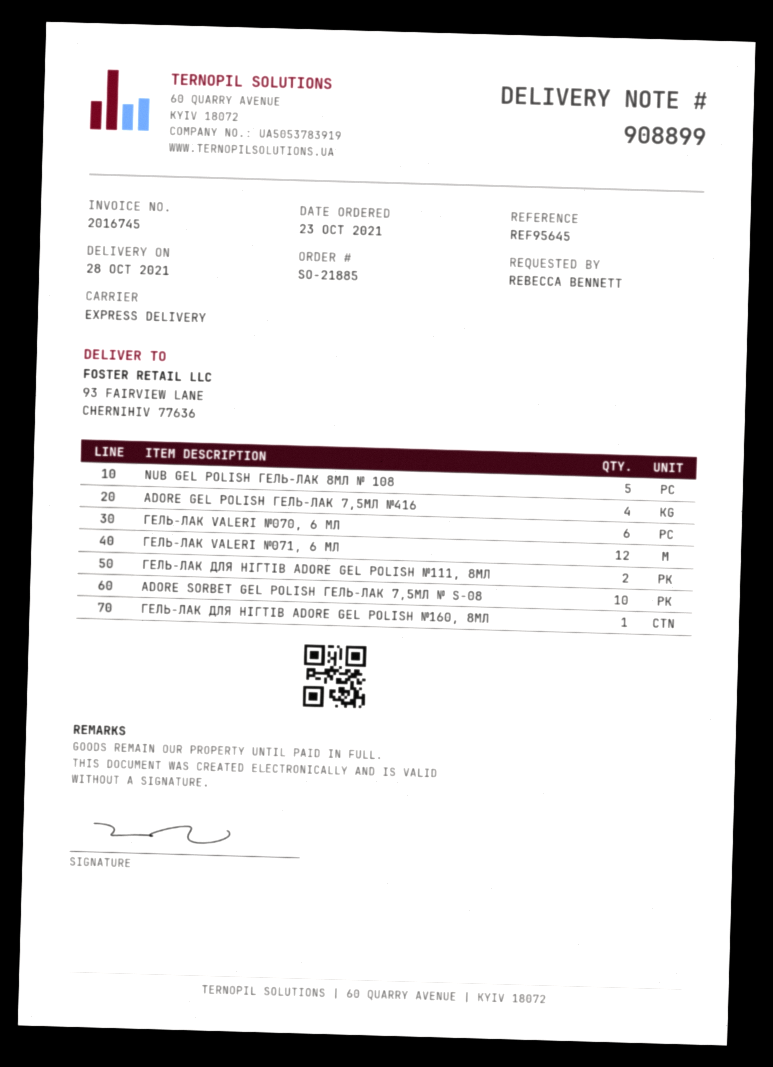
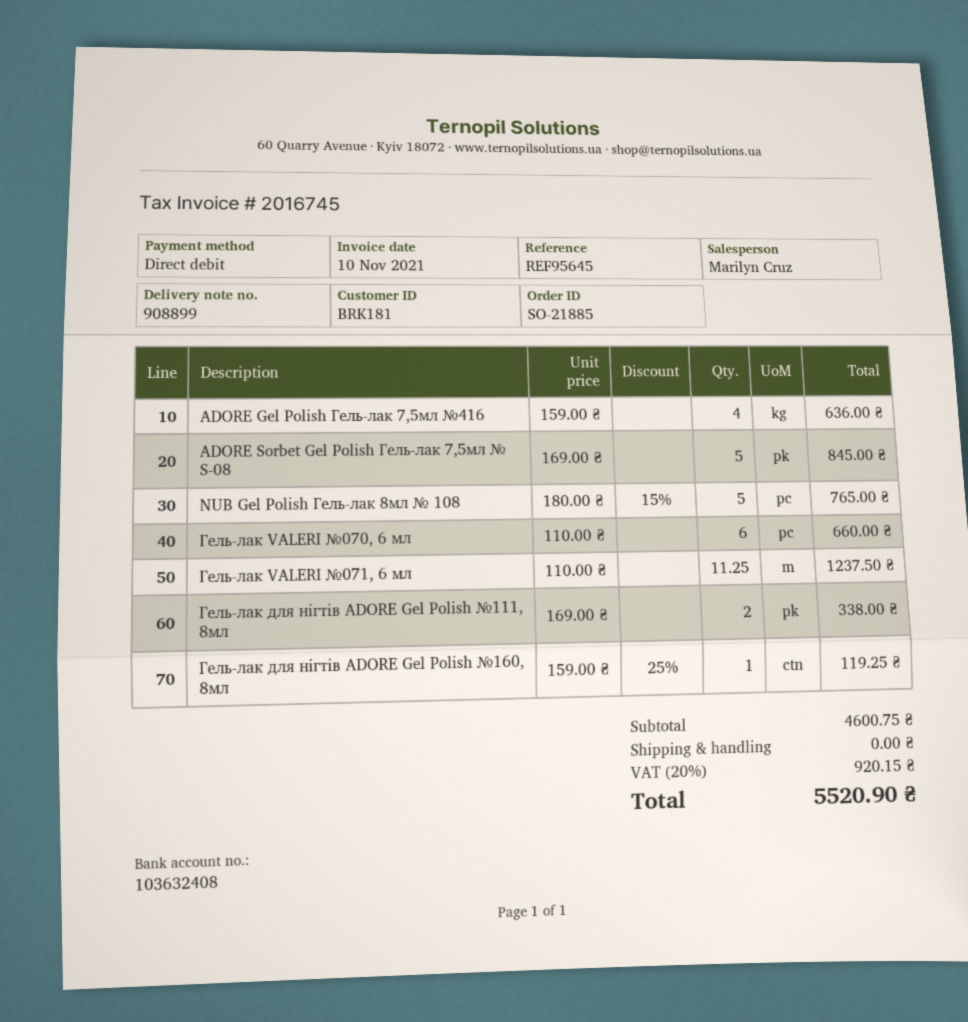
ГЕЛЬ-ЛАК VALERI №071, 6 МЛ: 12 -> 11.25
ADORE SORBET GEL POLISH ГЕЛЬ-ЛАК 7,5МЛ № S-08: 10 -> 5

